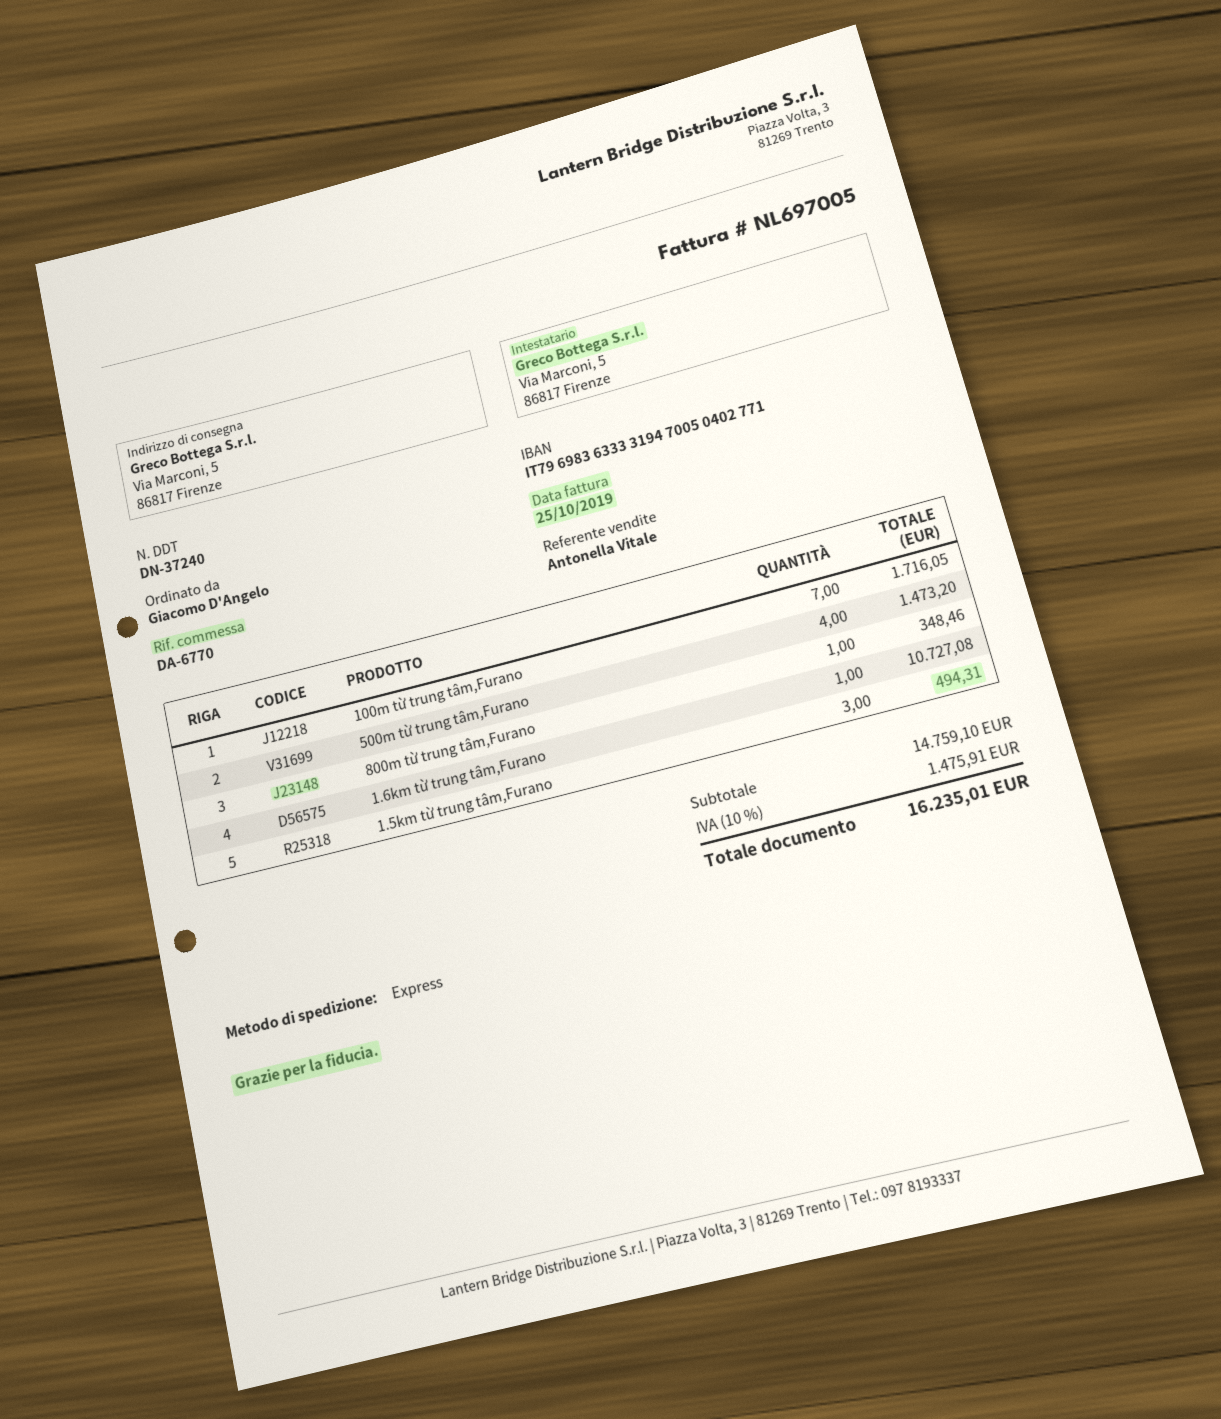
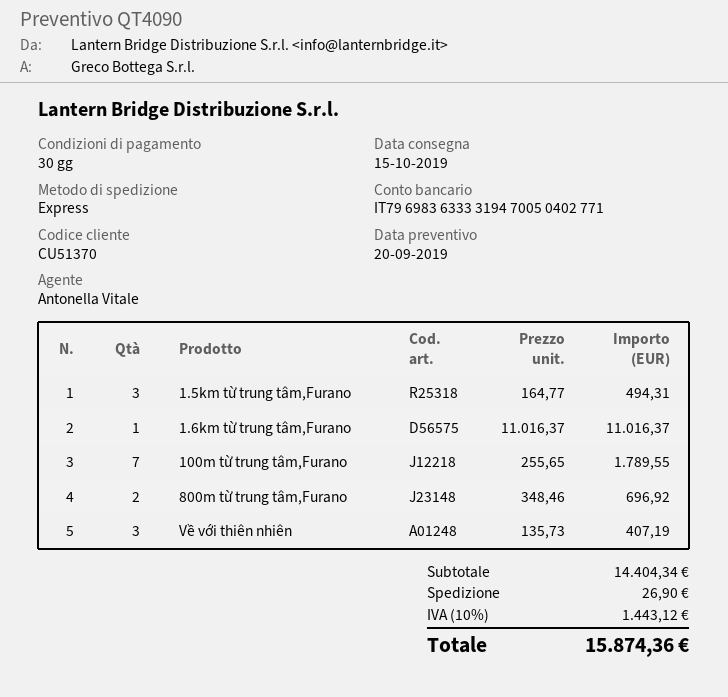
100m từ trung tâm,Furano: 7 for 1716.05 -> 7 for 1789.55
500m từ trung tâm,Furano: 4 for 1473.20 -> none
800m từ trung tâm,Furano: 1 for 348.46 -> 2 for 696.92
1.6km từ trung tâm,Furano: 1 for 10727.08 -> 1 for 11016.37
Về với thiên nhiên: none -> 3 for 407.19
subtotal: 14759.10 -> 14404.34
shipping: none -> 26.90
tax: 10% = 1475.91 -> 10% = 1443.12
total: 16235.01 -> 15874.36

